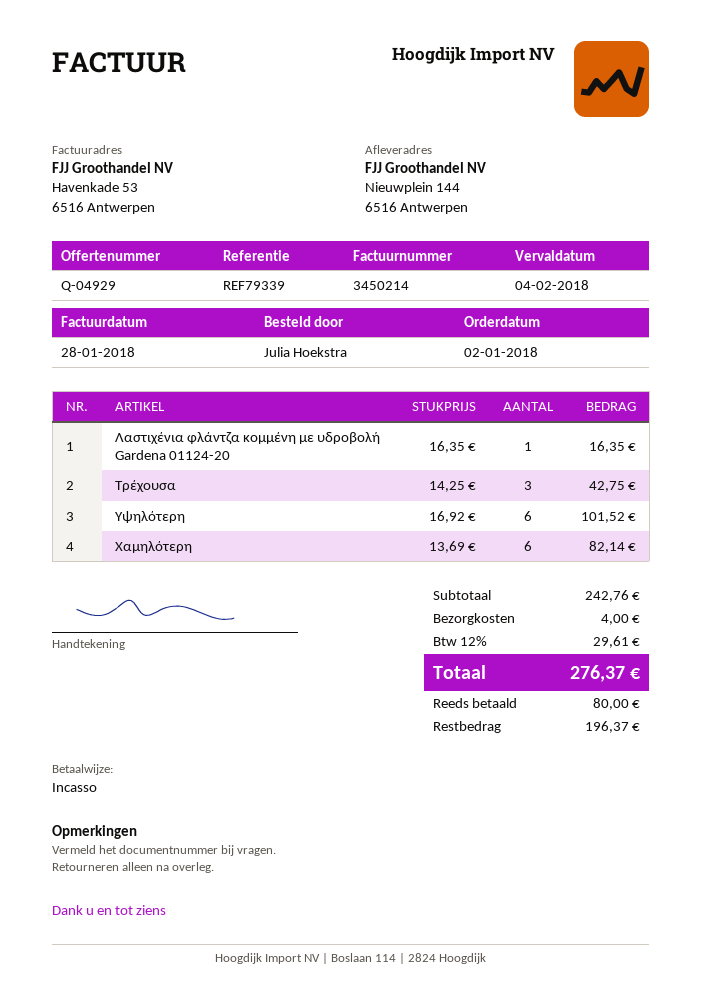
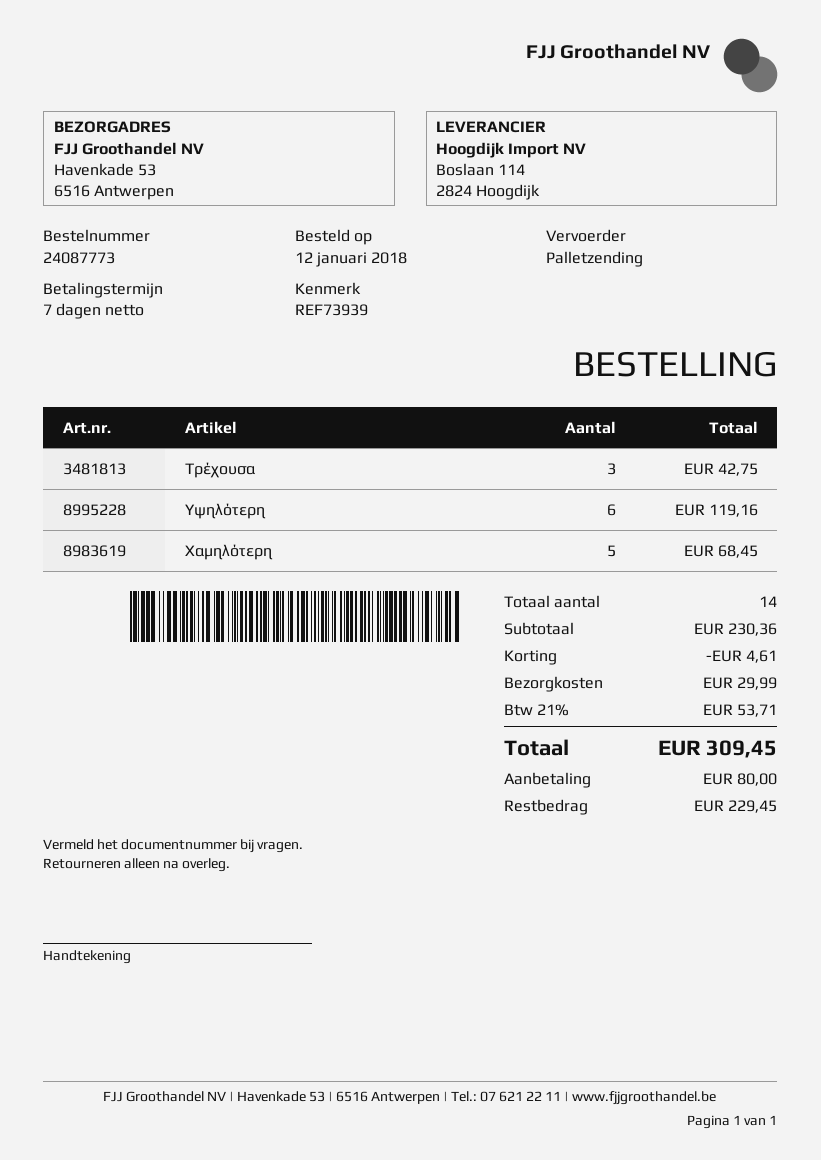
order date: 2018-01-02 -> 2018-01-12
reference: REF79339 -> REF73939
ship to: Nieuwplein 144, 6516 Antwerpen -> Havenkade 53, 6516 Antwerpen
Λαστιχένια φλάντζα κομμένη με υδροβολή Gardena 01124-20: 1 for 16.35 -> none
Υψηλότερη: 6 for 101.52 -> 6 for 119.16
Χαμηλότερη: 6 for 82.14 -> 5 for 68.45
subtotal: 242.76 -> 230.36
discount: none -> 4.61
shipping: 4.00 -> 29.99
tax: 12% = 29.61 -> 21% = 53.71
total: 276.37 -> 309.45
balance: 196.37 -> 229.45

